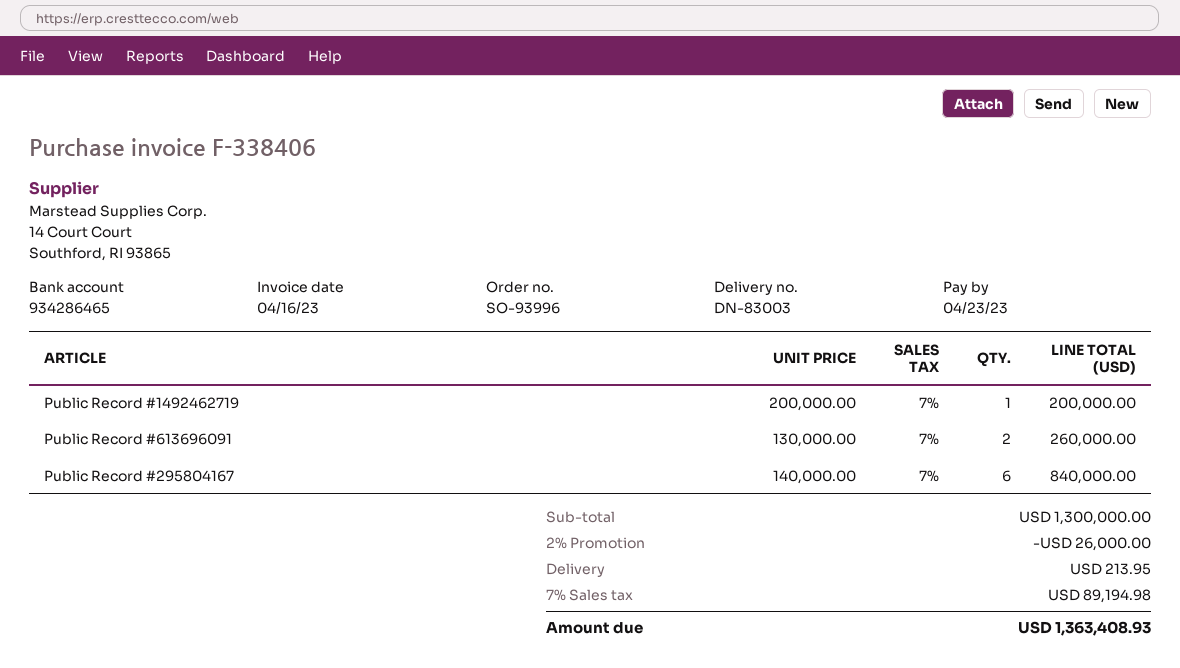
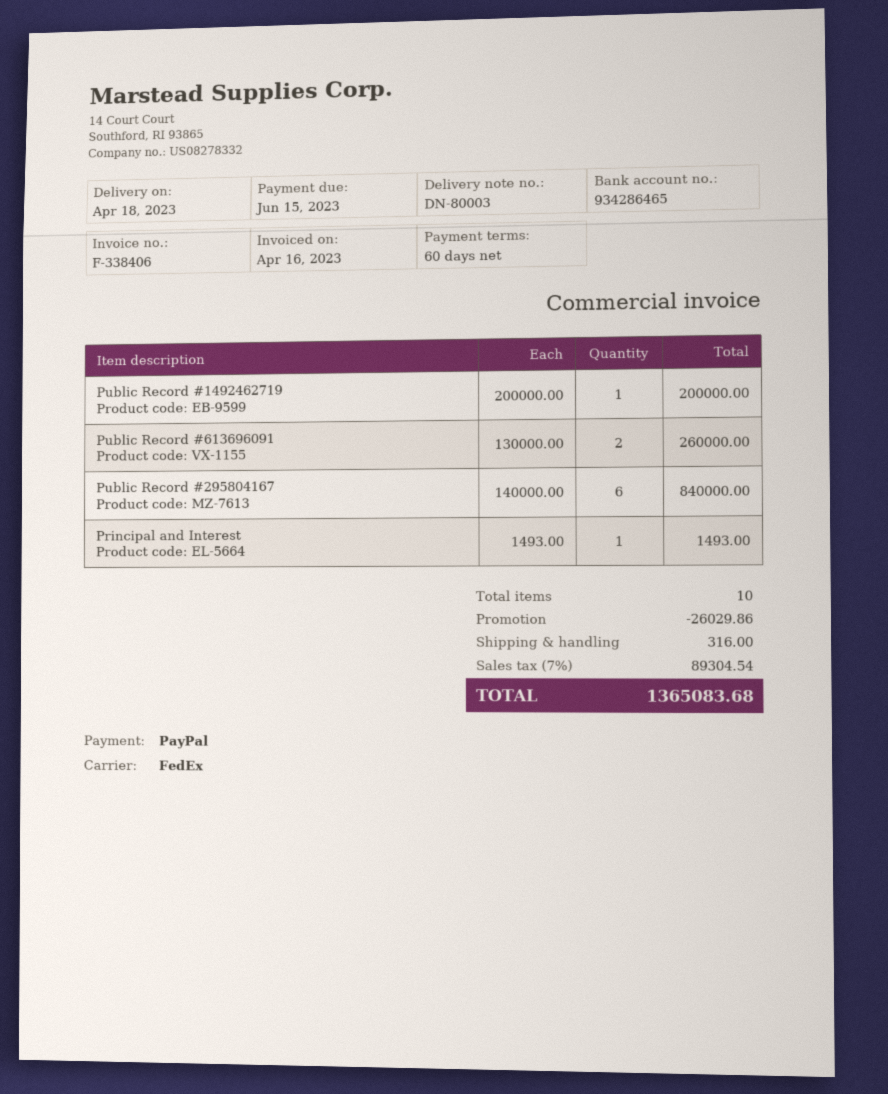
delivery note number: DN-83003 -> DN-80003
due date: 2023-04-23 -> 2023-06-15
Principal and Interest: none -> 1 x 1493.00 = 1493.00
discount: 26000.00 -> 26029.86
shipping: 213.95 -> 316.00
tax: 7% = 89194.98 -> 7% = 89304.54
total: 1363408.93 -> 1365083.68

